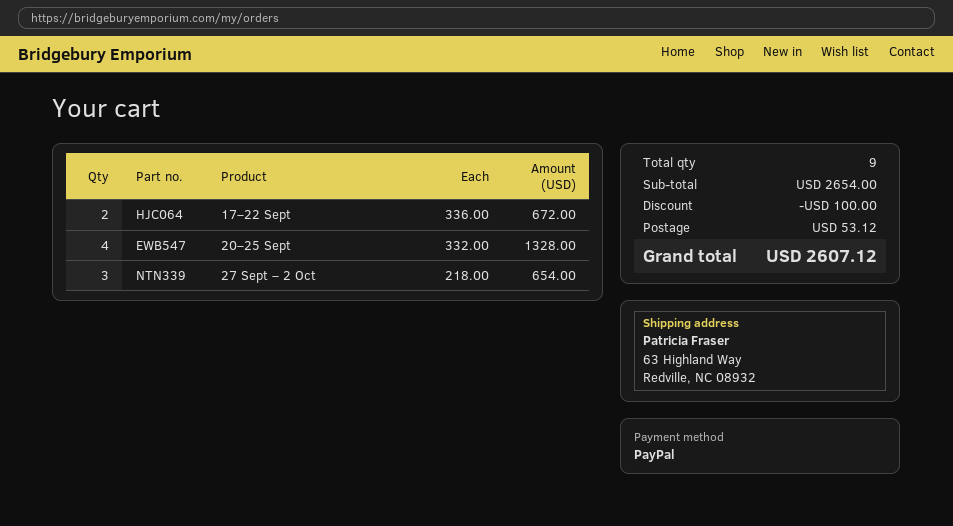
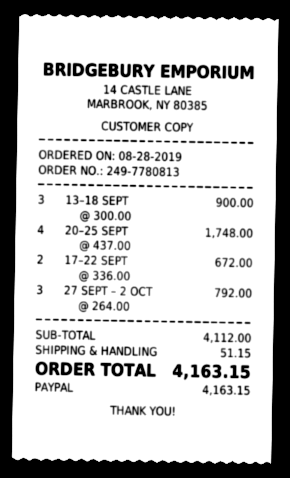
20–25 Sept: 4 x 332.00 = 1328.00 -> 4 x 437.00 = 1748.00
27 Sept – 2 Oct: 3 x 218.00 = 654.00 -> 3 x 264.00 = 792.00
13–18 SEPT: none -> 3 x 300.00 = 900.00
subtotal: 2654.00 -> 4112.00
discount: 100.00 -> none
shipping: 53.12 -> 51.15
total: 2607.12 -> 4163.15

